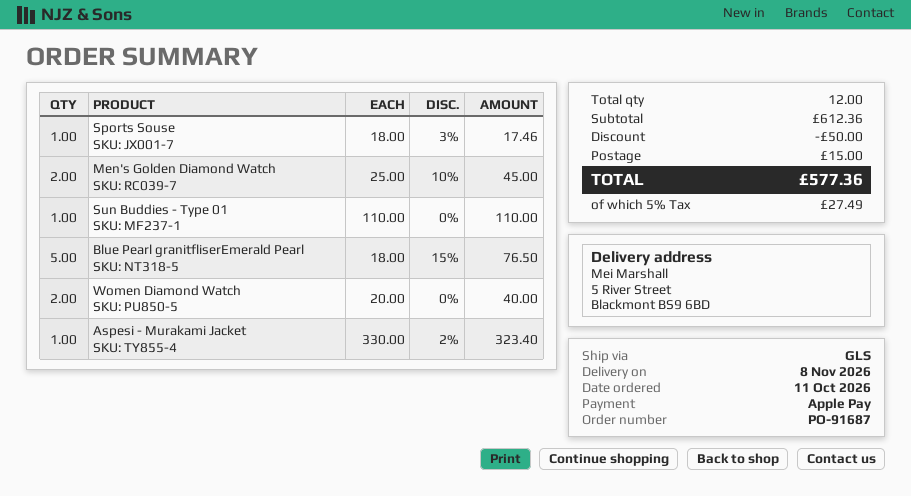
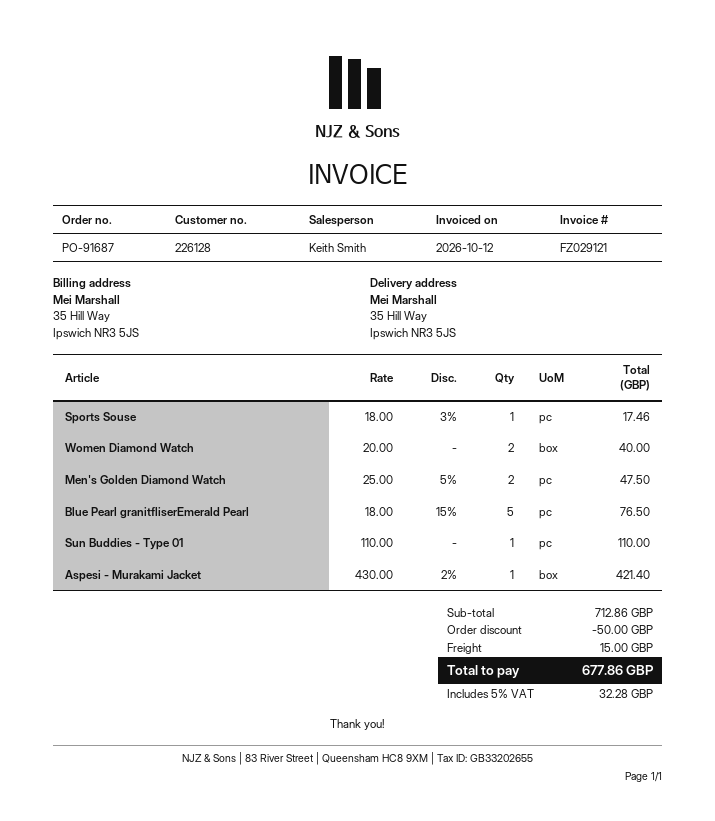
ship to: 5 River Street, Blackmont BS9 6BD -> 35 Hill Way, Ipswich NR3 5JS
Men's Golden Diamond Watch: 2 x 25.00 - 10% = 45.00 -> 2 x 25.00 - 5% = 47.50
Aspesi - Murakami Jacket: 1 x 330.00 - 2% = 323.40 -> 1 x 430.00 - 2% = 421.40
subtotal: 612.36 -> 712.86
tax: 5% = 27.49 -> 5% = 32.28
total: 577.36 -> 677.86

